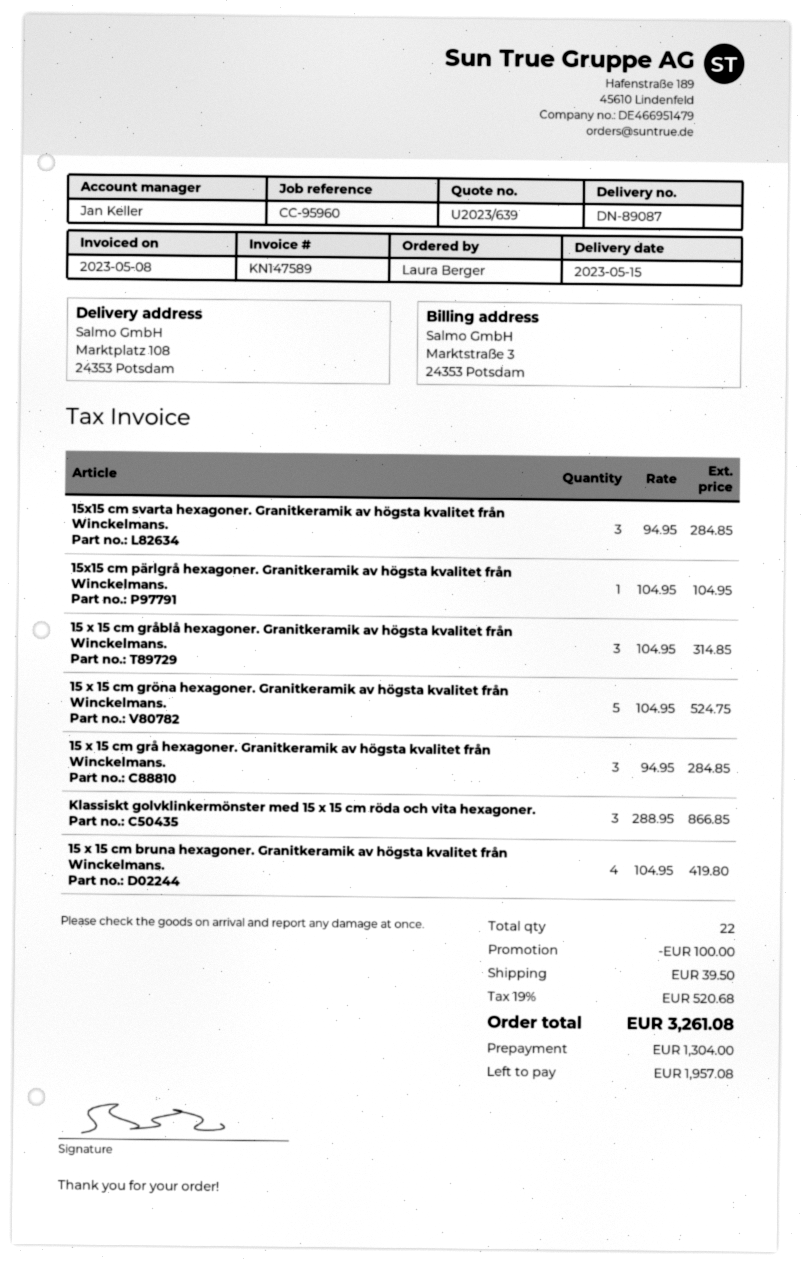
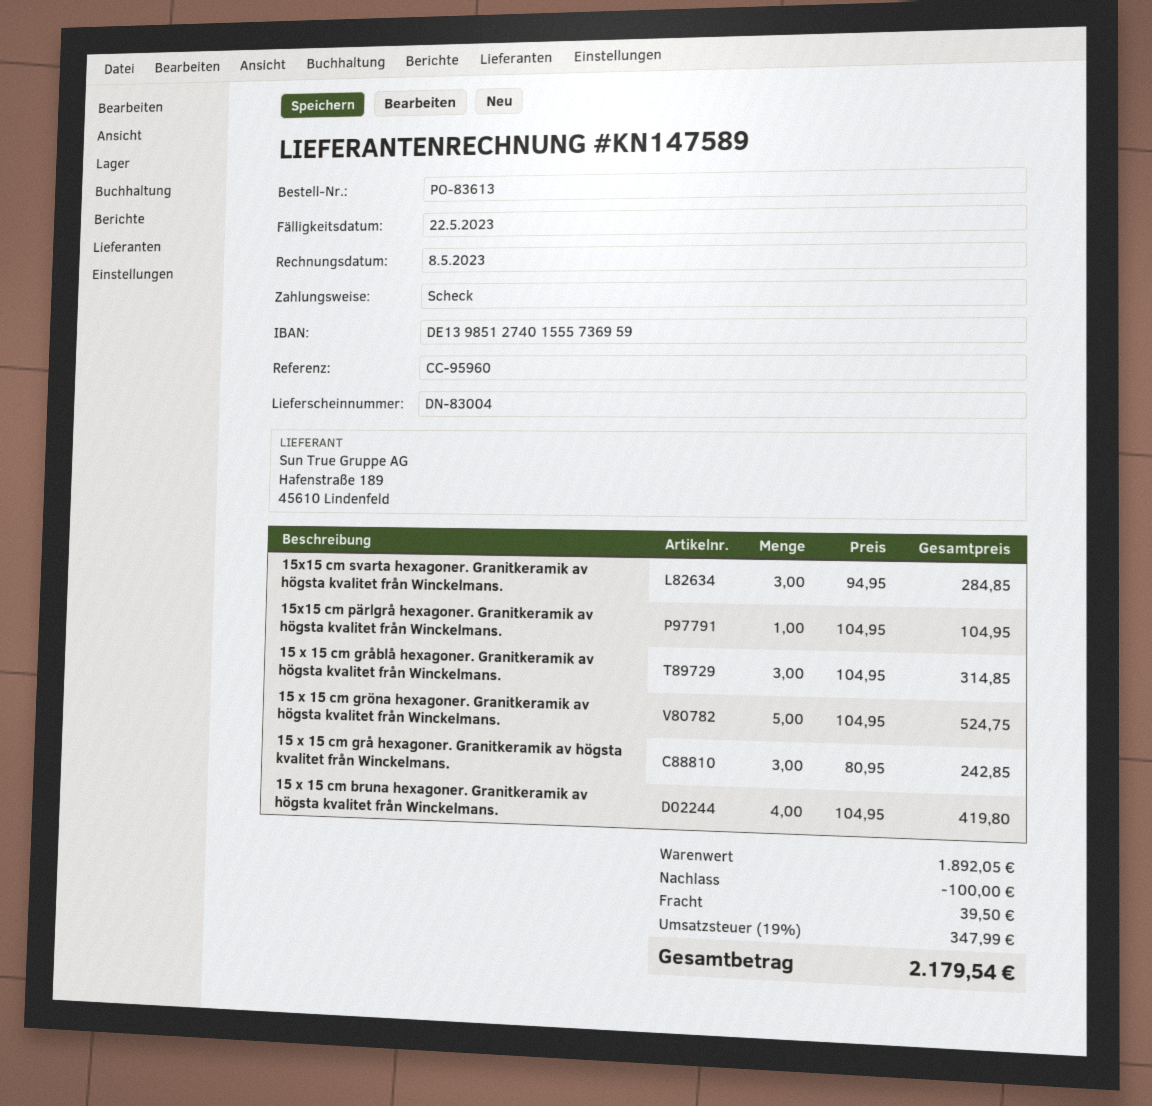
delivery note number: DN-89087 -> DN-83004
15 x 15 cm grå hexagoner. Granitkeramik av högsta kvalitet från Winckelmans.: 3 x 94.95 = 284.85 -> 3 x 80.95 = 242.85
Klassiskt golvklinkermönster med 15 x 15 cm röda och vita hexagoner.: 3 x 288.95 = 866.85 -> none
tax: 19% = 520.68 -> 19% = 347.99
total: 3261.08 -> 2179.54

